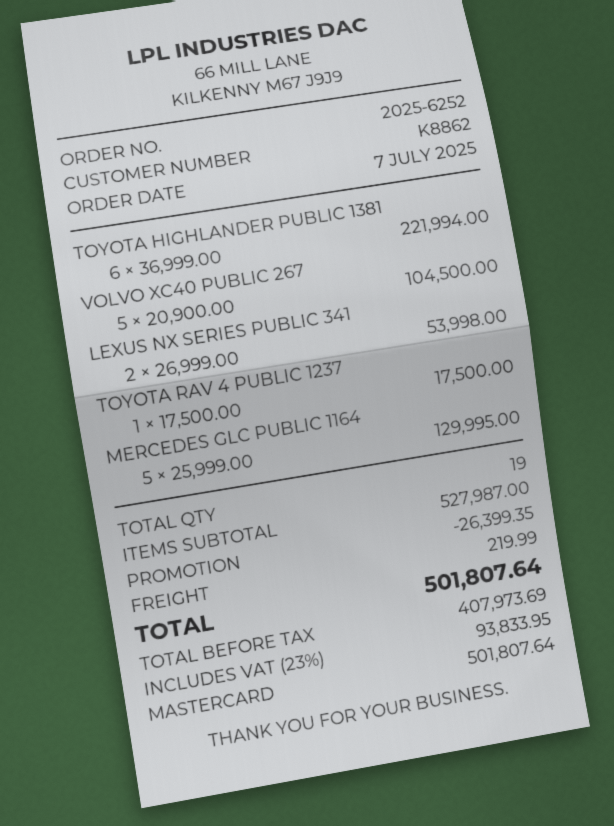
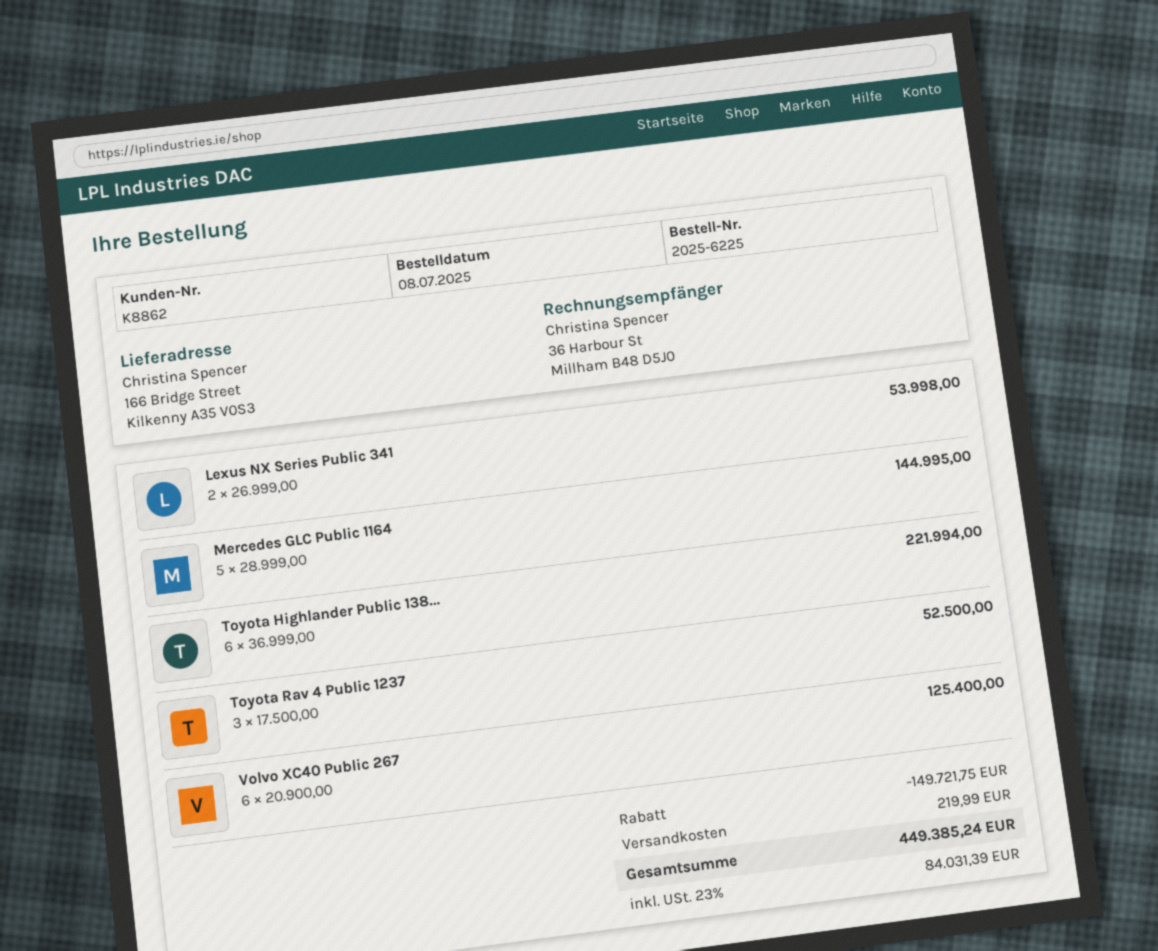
order number: 2025-6252 -> 2025-6225
order date: 2025-07-07 -> 2025-07-08
VOLVO XC40 PUBLIC 267: 5 x 20900.00 = 104500.00 -> 6 x 20900.00 = 125400.00
TOYOTA RAV 4 PUBLIC 1237: 1 x 17500.00 = 17500.00 -> 3 x 17500.00 = 52500.00
MERCEDES GLC PUBLIC 1164: 5 x 25999.00 = 129995.00 -> 5 x 28999.00 = 144995.00
discount: 26399.35 -> 149721.75
tax: 23% = 93833.95 -> 23% = 84031.39
total: 501807.64 -> 449385.24

